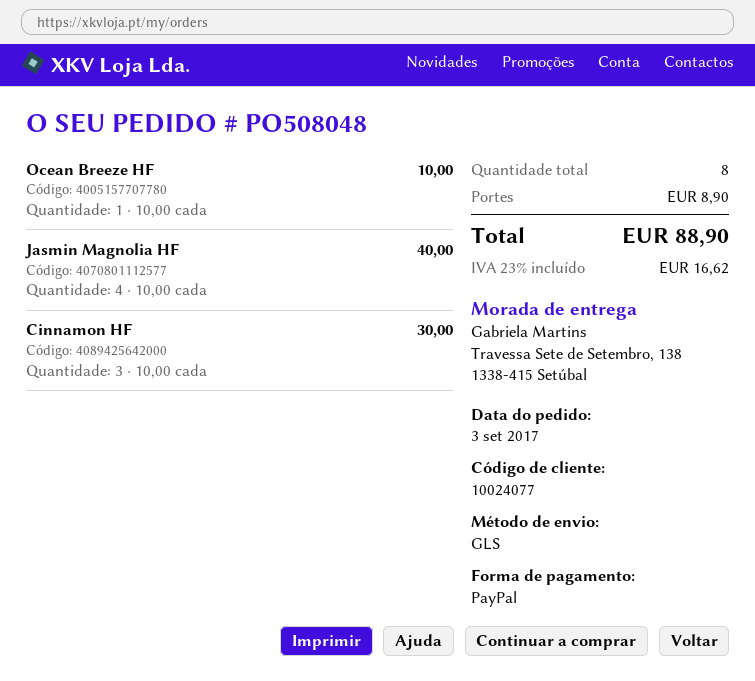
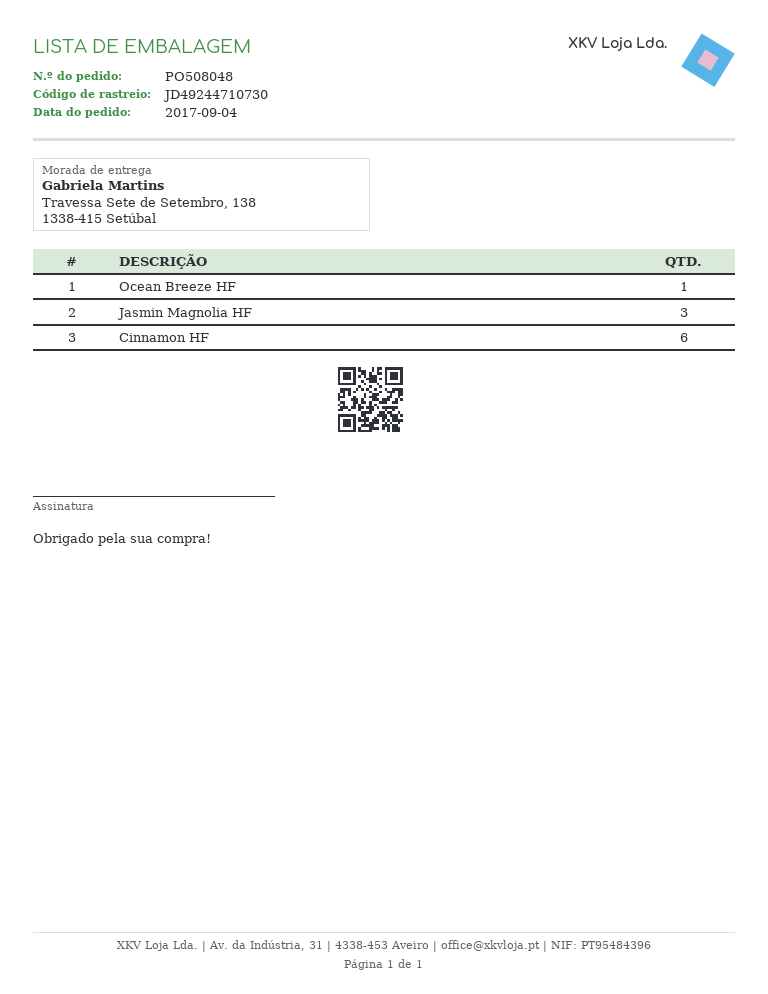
order date: 2017-09-03 -> 2017-09-04
Jasmin Magnolia HF: 4 -> 3
Cinnamon HF: 3 -> 6

